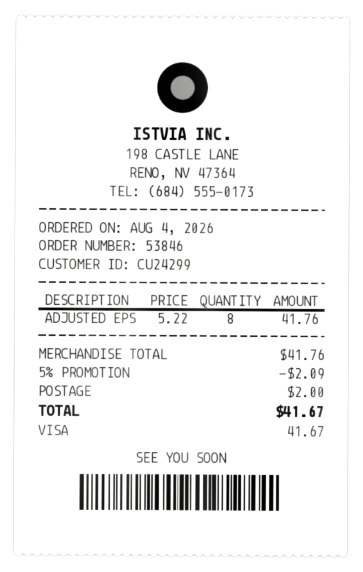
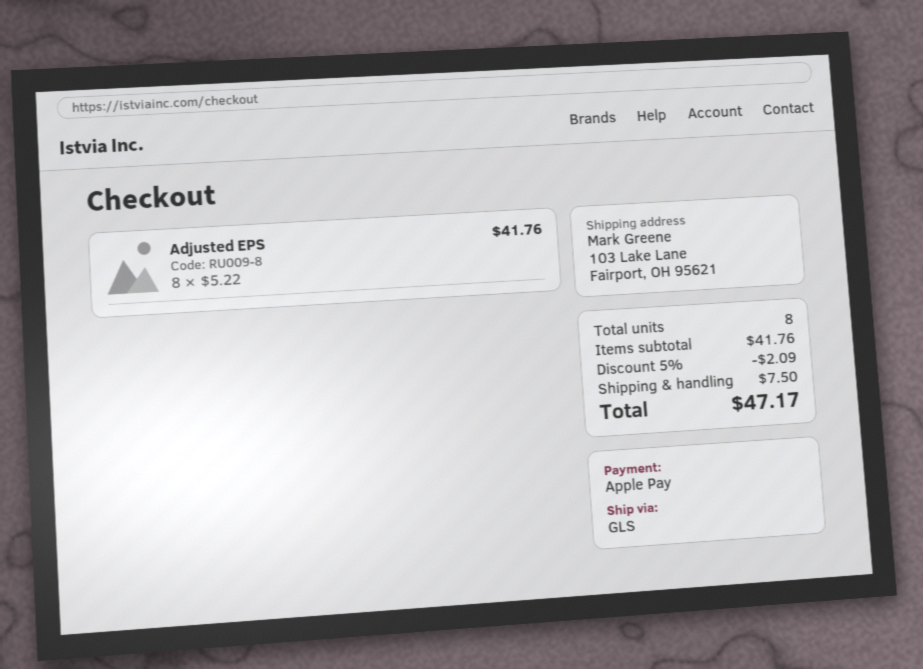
payment method: Visa -> Apple Pay
shipping: 2.00 -> 7.50
total: 41.67 -> 47.17

